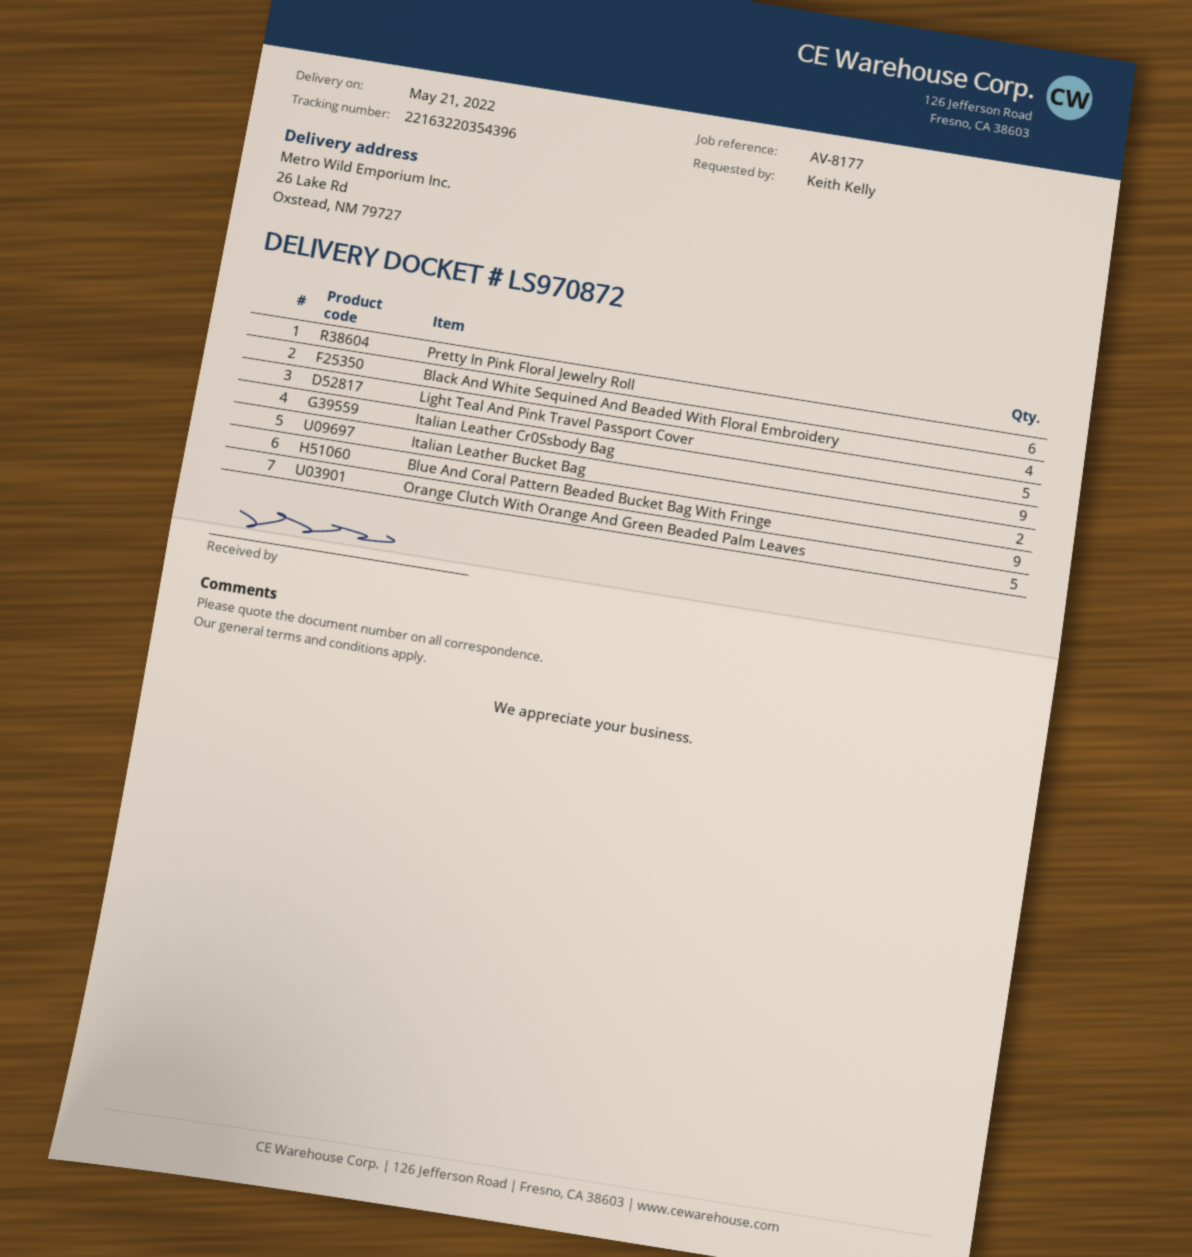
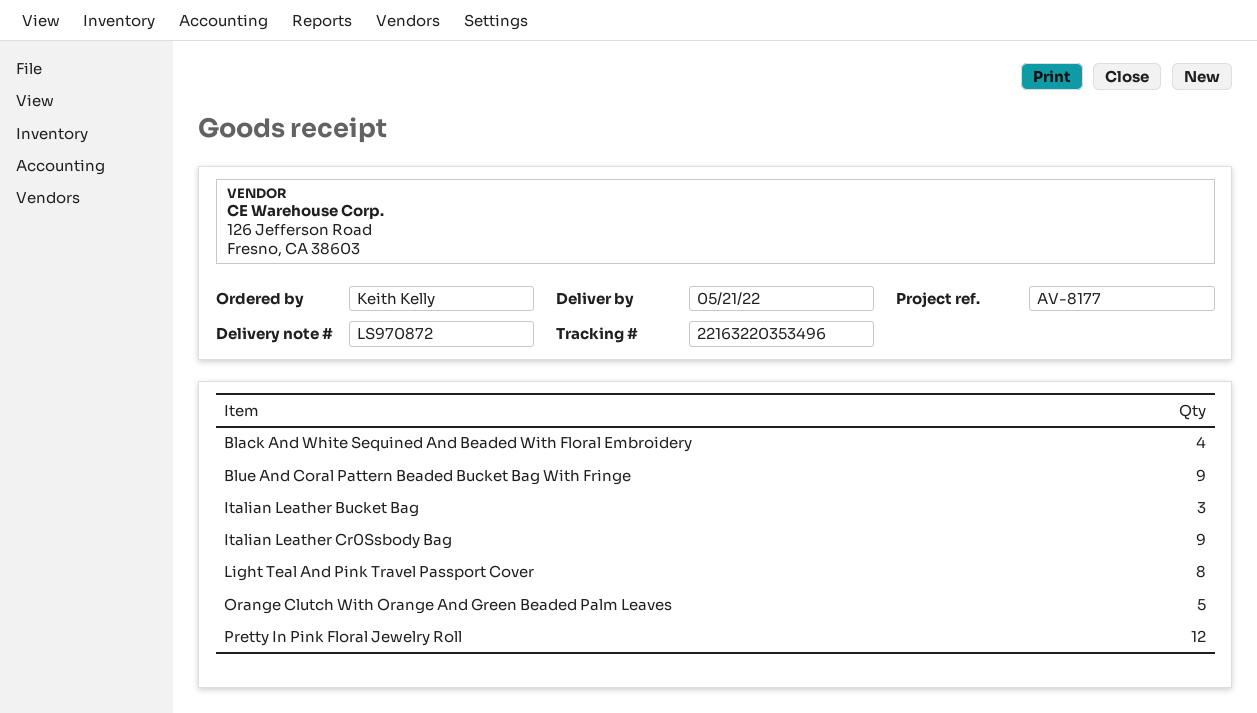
tracking number: 22163220354396 -> 22163220353496
Pretty In Pink Floral Jewelry Roll: 6 -> 12
Light Teal And Pink Travel Passport Cover: 5 -> 8
Italian Leather Bucket Bag: 2 -> 3

